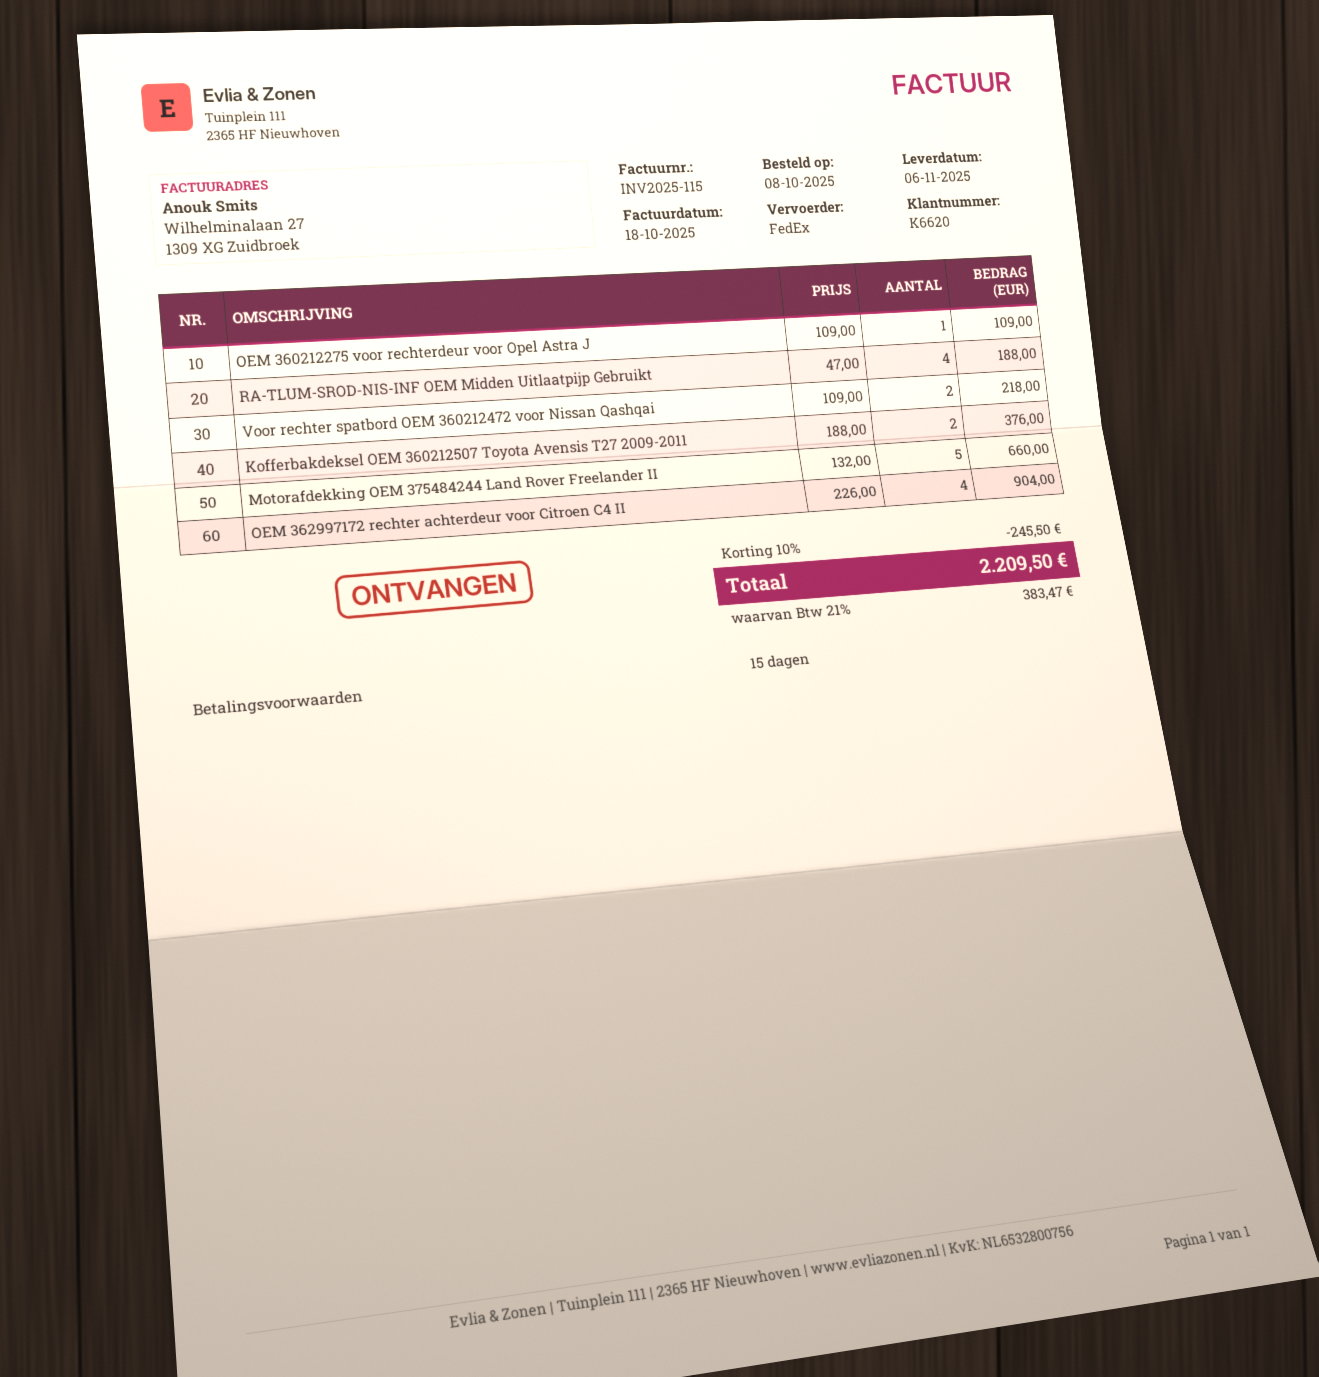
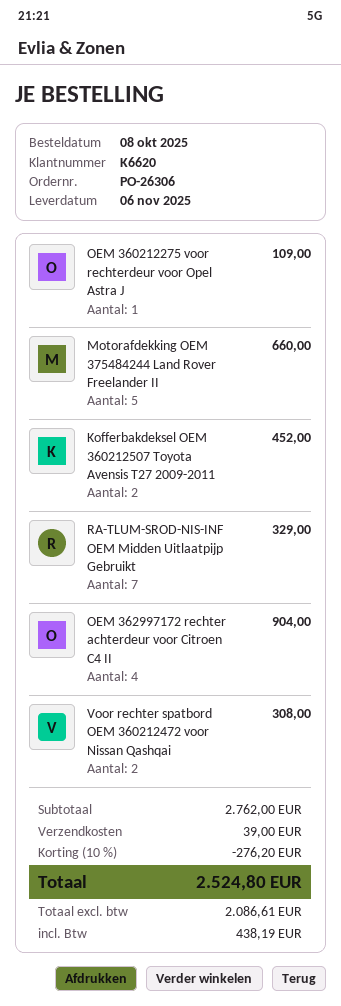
RA-TLUM-SROD-NIS-INF OEM Midden Uitlaatpijp Gebruikt: 4 for 188.00 -> 7 for 329.00
Voor rechter spatbord OEM 360212472 voor Nissan Qashqai: 2 for 218.00 -> 2 for 308.00
Kofferbakdeksel OEM 360212507 Toyota Avensis T27 2009-2011: 2 for 376.00 -> 2 for 452.00
discount: 10% = 245.50 -> 10% = 276.20
shipping: none -> 39.00
tax: 383.47 -> 438.19
total: 2209.50 -> 2524.80

